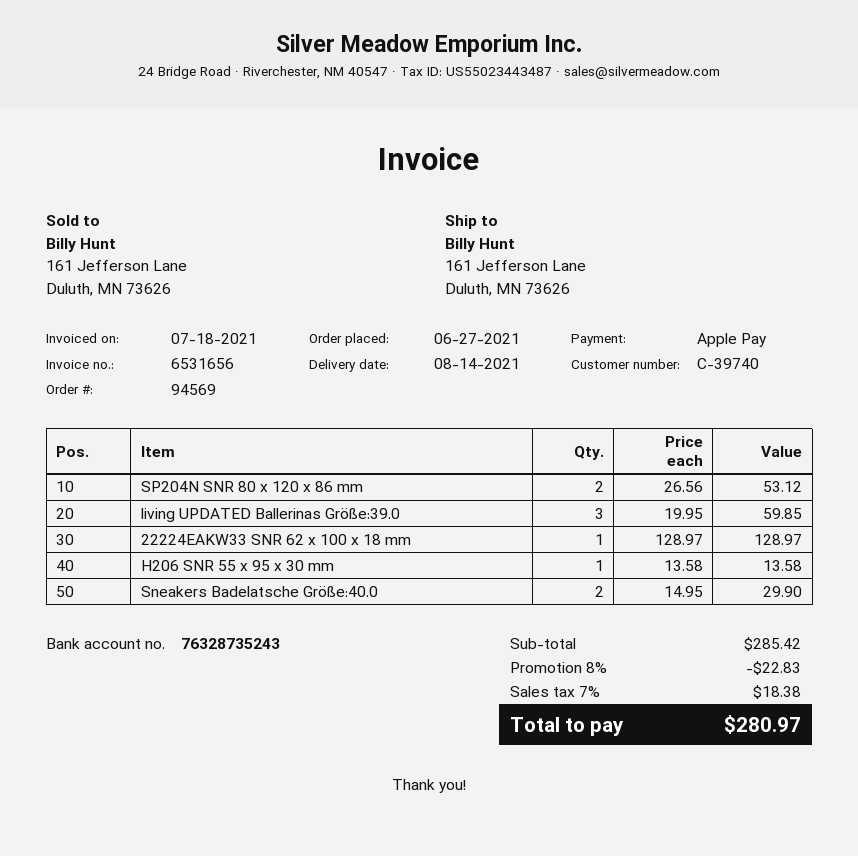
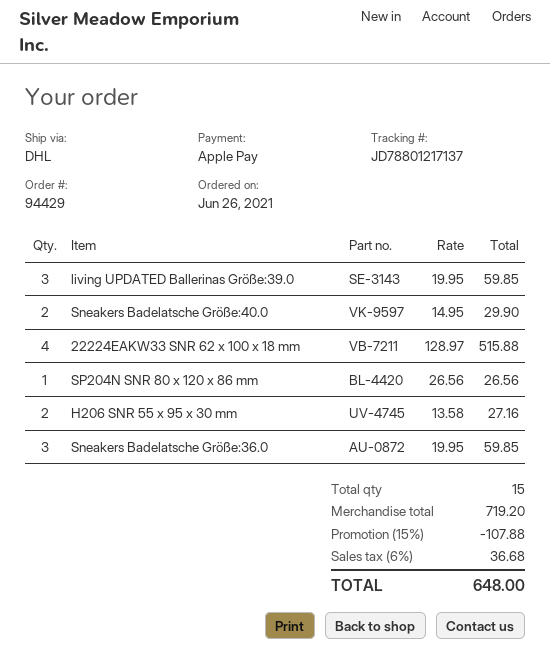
order number: 94569 -> 94429
order date: 2021-06-27 -> 2021-06-26
SP204N SNR 80 x 120 x 86 mm: 2 x 26.56 = 53.12 -> 1 x 26.56 = 26.56
22224EAKW33 SNR 62 x 100 x 18 mm: 1 x 128.97 = 128.97 -> 4 x 128.97 = 515.88
H206 SNR 55 x 95 x 30 mm: 1 x 13.58 = 13.58 -> 2 x 13.58 = 27.16
Sneakers Badelatsche Größe:36.0: none -> 3 x 19.95 = 59.85
subtotal: 285.42 -> 719.20
discount: 8% = 22.83 -> 15% = 107.88
tax: 7% = 18.38 -> 6% = 36.68
total: 280.97 -> 648.00

